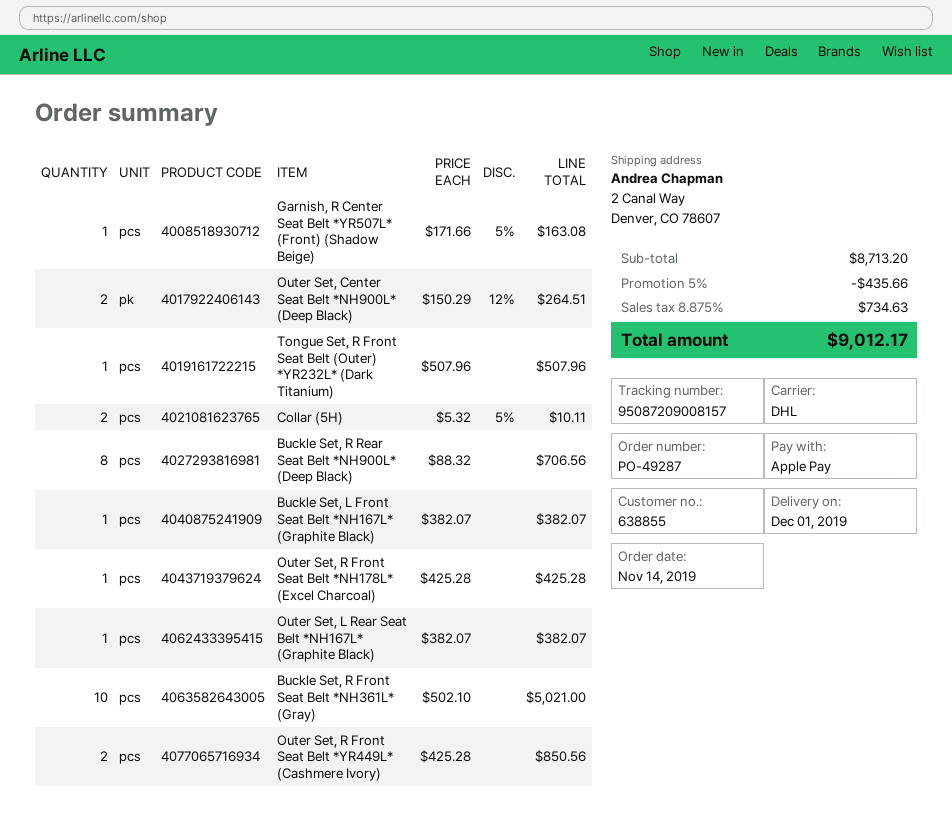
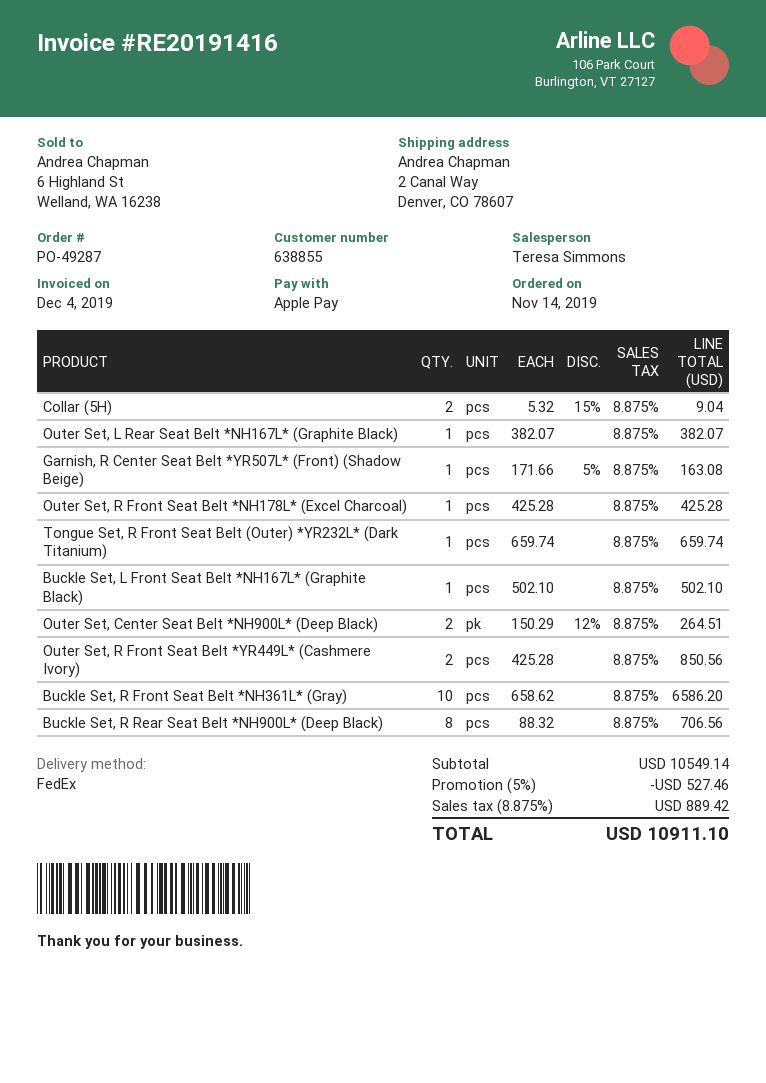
shipping method: DHL -> FedEx
Tongue Set, R Front Seat Belt (Outer) *YR232L* (Dark Titanium): 1 x 507.96 = 507.96 -> 1 x 659.74 = 659.74
Collar (5H): 2 x 5.32 - 5% = 10.11 -> 2 x 5.32 - 15% = 9.04
Buckle Set, L Front Seat Belt *NH167L* (Graphite Black): 1 x 382.07 = 382.07 -> 1 x 502.10 = 502.10
Buckle Set, R Front Seat Belt *NH361L* (Gray): 10 x 502.10 = 5021.00 -> 10 x 658.62 = 6586.20
subtotal: 8713.20 -> 10549.14
discount: 5% = 435.66 -> 5% = 527.46
tax: 8.875% = 734.63 -> 8.875% = 889.42
total: 9012.17 -> 10911.10

